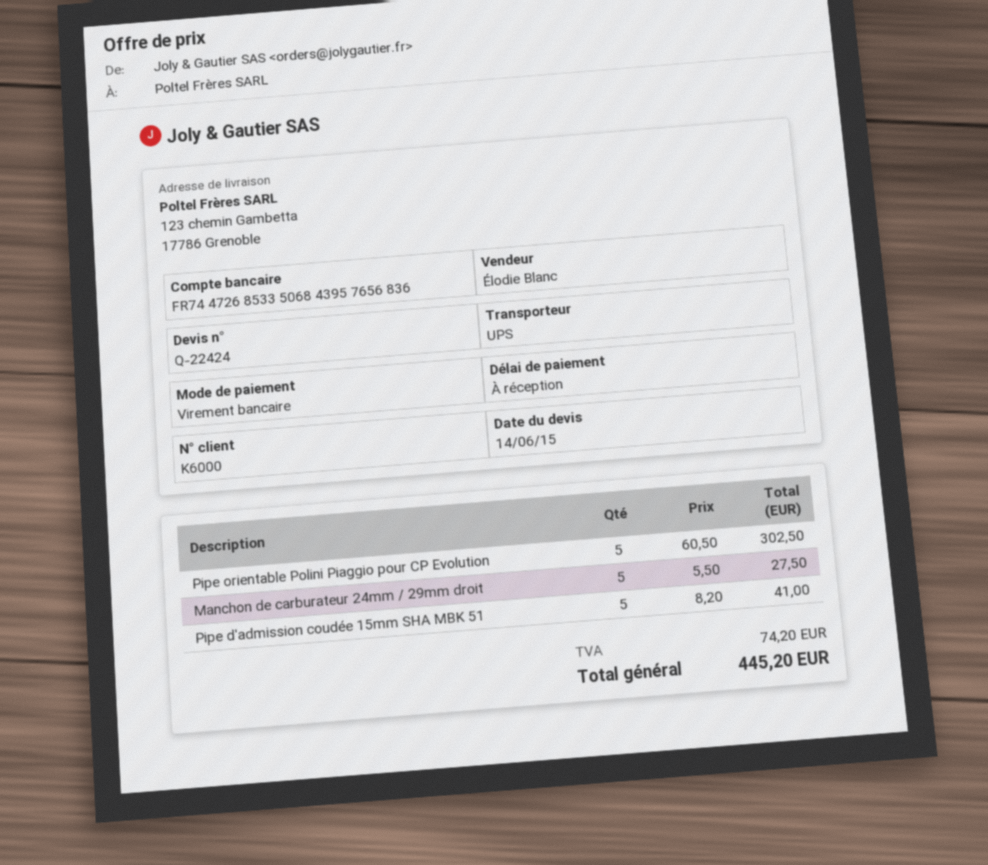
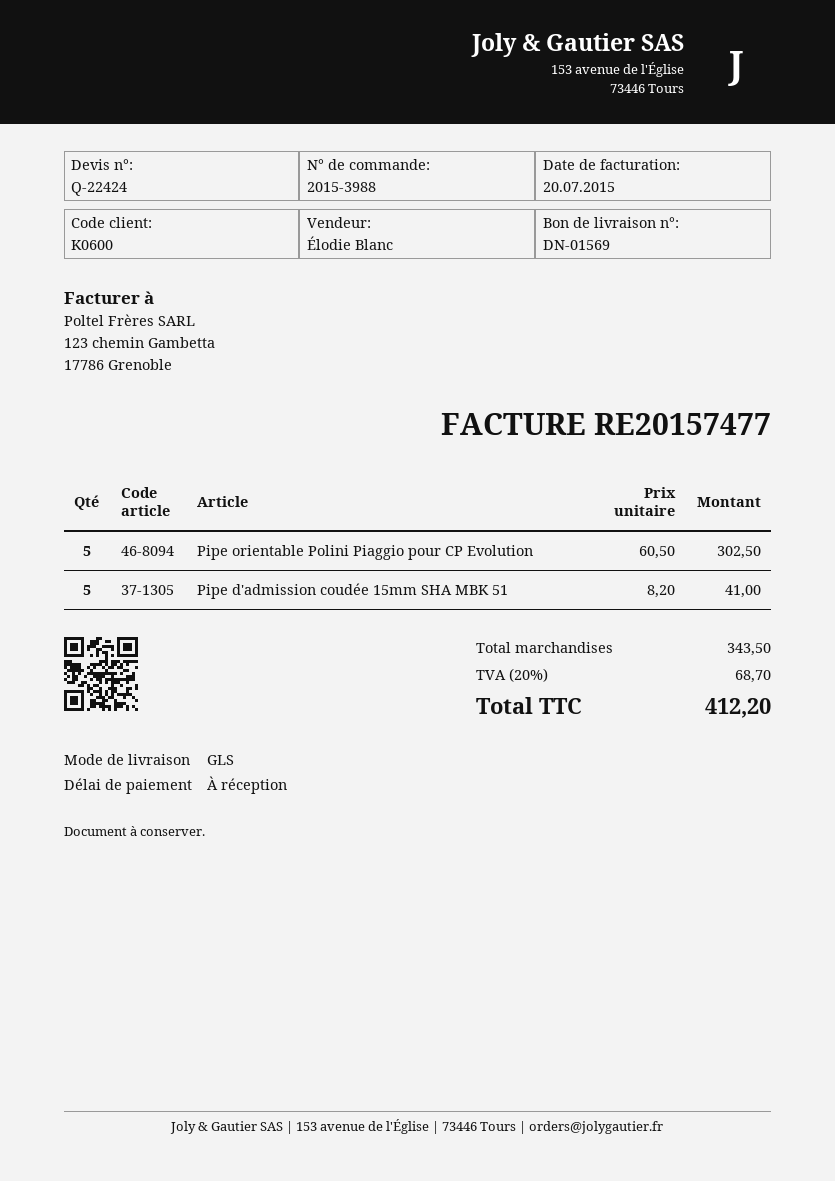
customer number: K6000 -> K0600
shipping method: UPS -> GLS
Manchon de carburateur 24mm / 29mm droit: 5 x 5.50 = 27.50 -> none
tax: 74.20 -> 68.70
total: 445.20 -> 412.20

